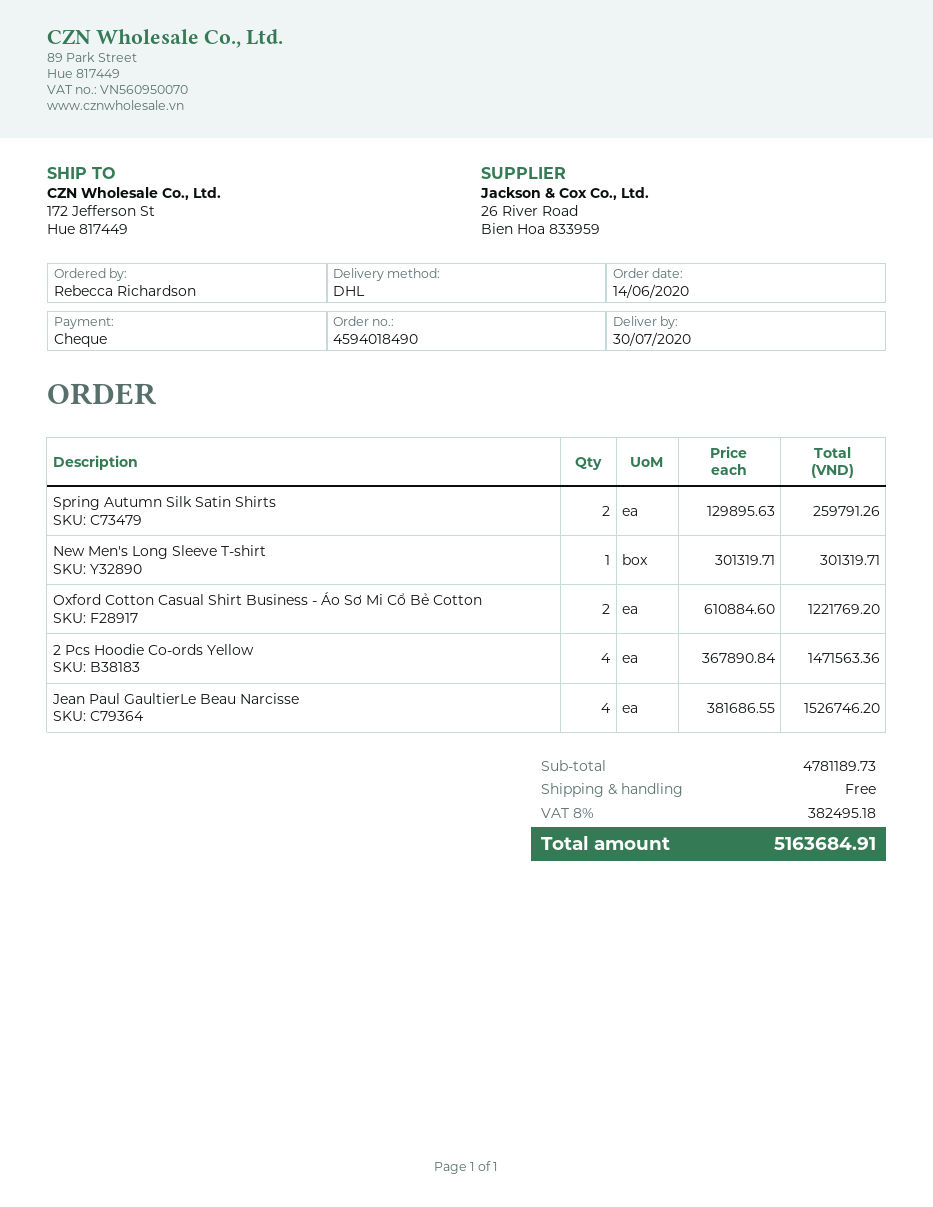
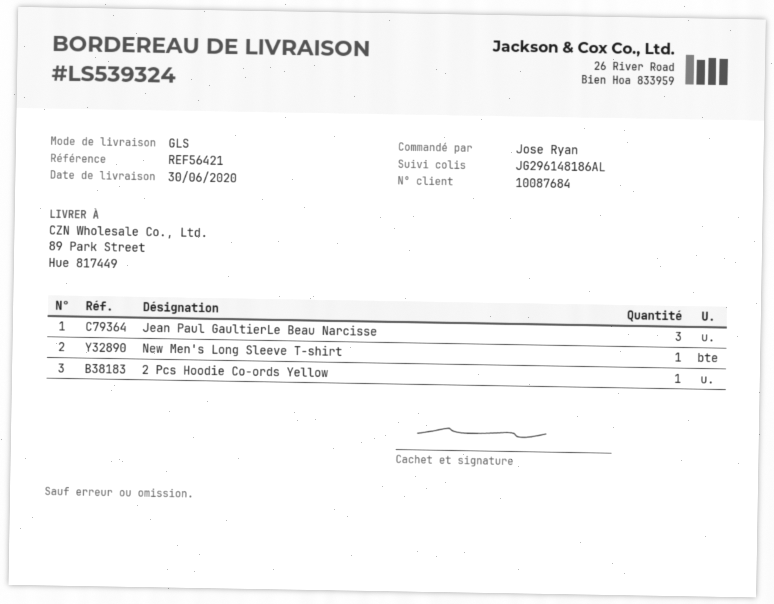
delivery date: 2020-07-30 -> 2020-06-30
ordered by: Rebecca Richardson -> Jose Ryan
shipping method: DHL -> GLS
ship to: 172 Jefferson St, Hue 817449 -> 89 Park Street, Hue 817449
Spring Autumn Silk Satin Shirts: 2 -> none
Oxford Cotton Casual Shirt Business - Áo Sơ Mi Cổ Bẻ Cotton: 2 -> none
2 Pcs Hoodie Co-ords Yellow: 4 -> 1
Jean Paul GaultierLe Beau Narcisse: 4 -> 3

